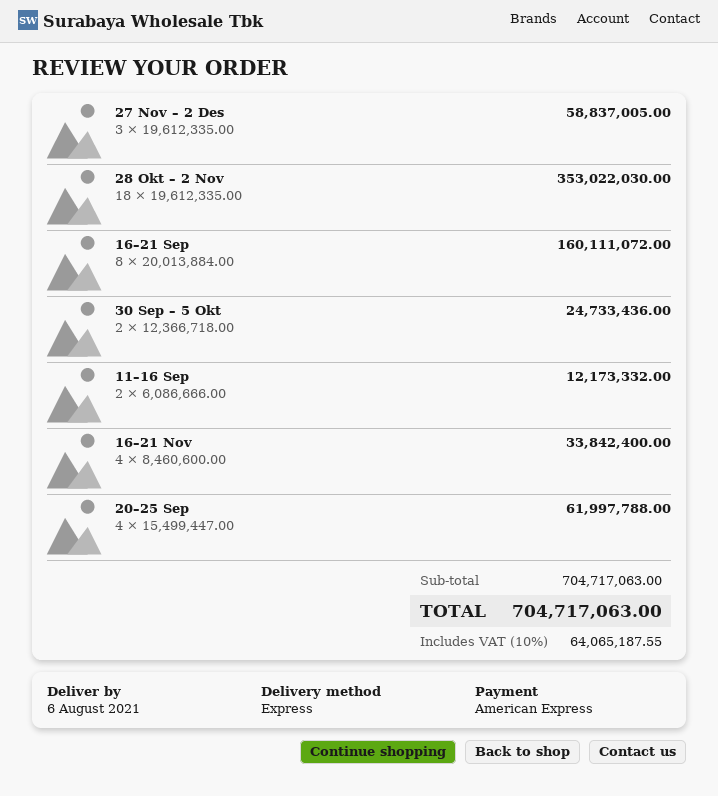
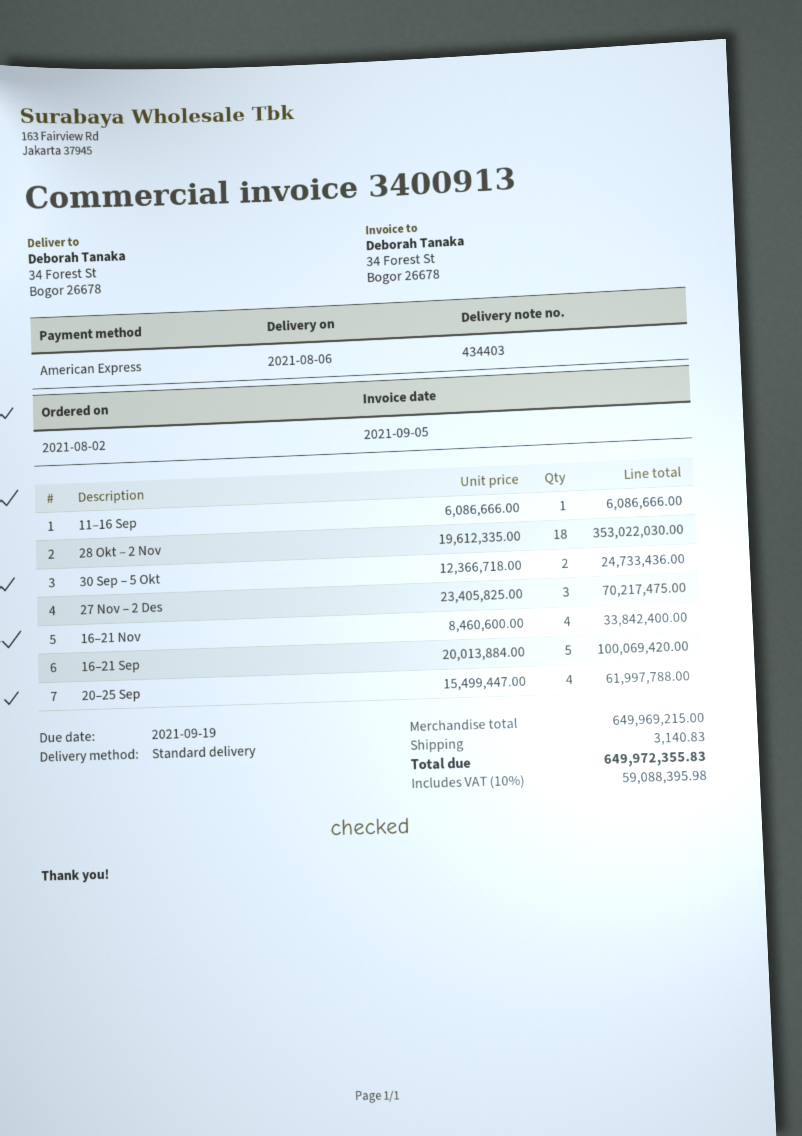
shipping method: express -> standard
27 Nov – 2 Des: 3 x 19612335.00 = 58837005.00 -> 3 x 23405825.00 = 70217475.00
16–21 Sep: 8 x 20013884.00 = 160111072.00 -> 5 x 20013884.00 = 100069420.00
11–16 Sep: 2 x 6086666.00 = 12173332.00 -> 1 x 6086666.00 = 6086666.00
subtotal: 704717063.00 -> 649969215.00
shipping: none -> 3140.83
tax: 10% = 64065187.55 -> 10% = 59088395.98
total: 704717063.00 -> 649972355.83

